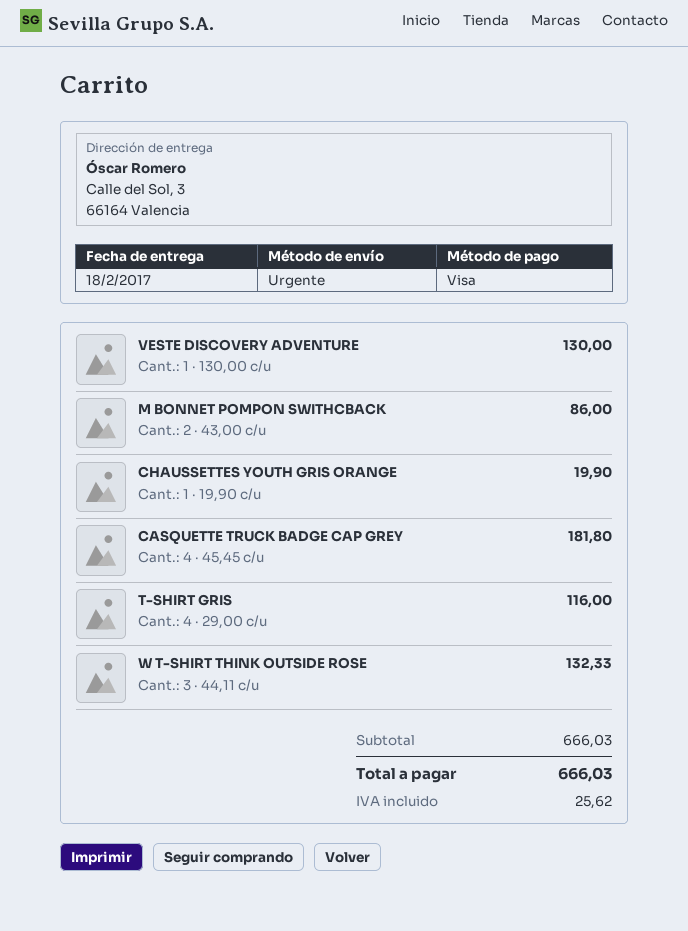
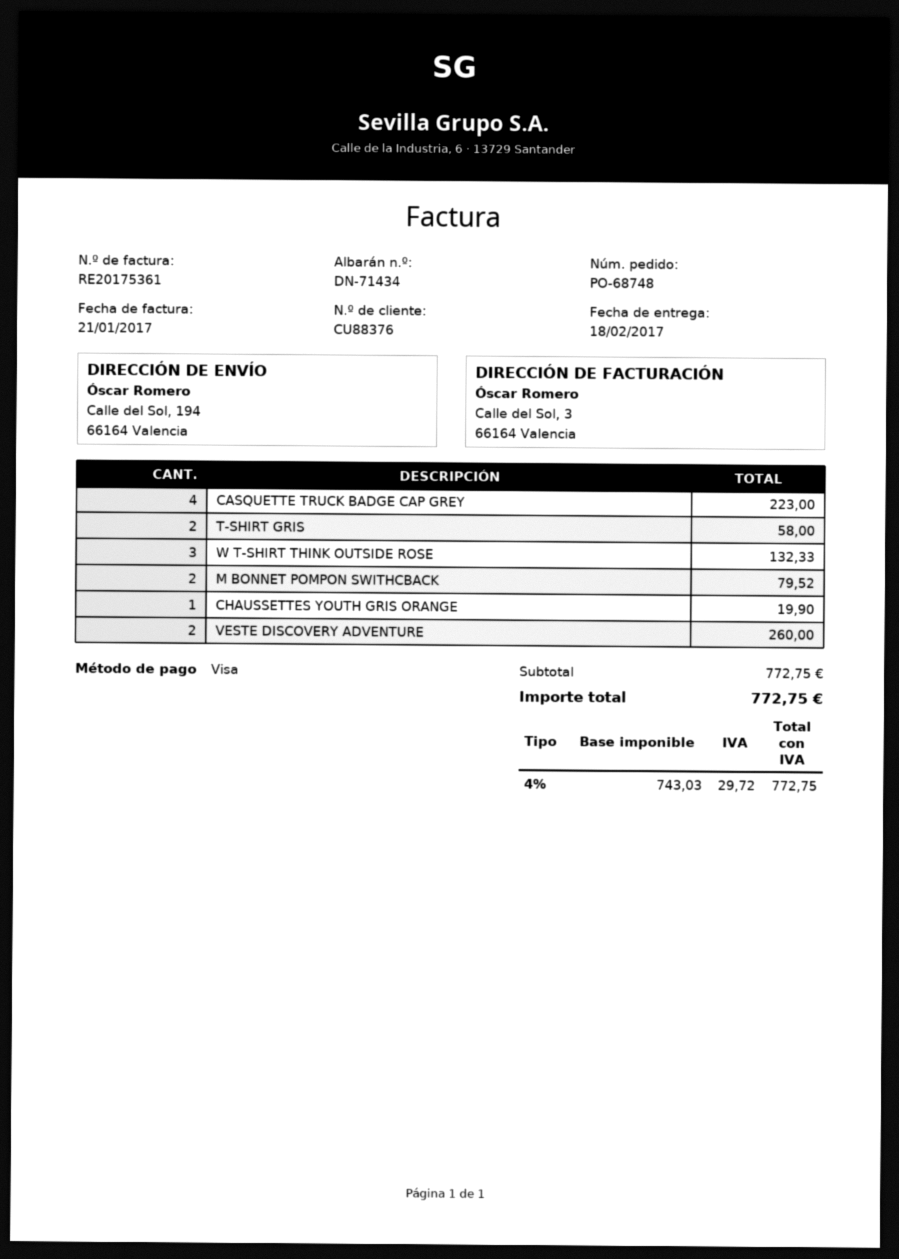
ship to: Calle del Sol, 3, 66164 Valencia -> Calle del Sol, 194, 66164 Valencia
VESTE DISCOVERY ADVENTURE: 1 for 130.00 -> 2 for 260.00
M BONNET POMPON SWITHCBACK: 2 for 86.00 -> 2 for 79.52
CASQUETTE TRUCK BADGE CAP GREY: 4 for 181.80 -> 4 for 223.00
T-SHIRT GRIS: 4 for 116.00 -> 2 for 58.00
subtotal: 666.03 -> 772.75
tax: 25.62 -> 29.72
total: 666.03 -> 772.75

